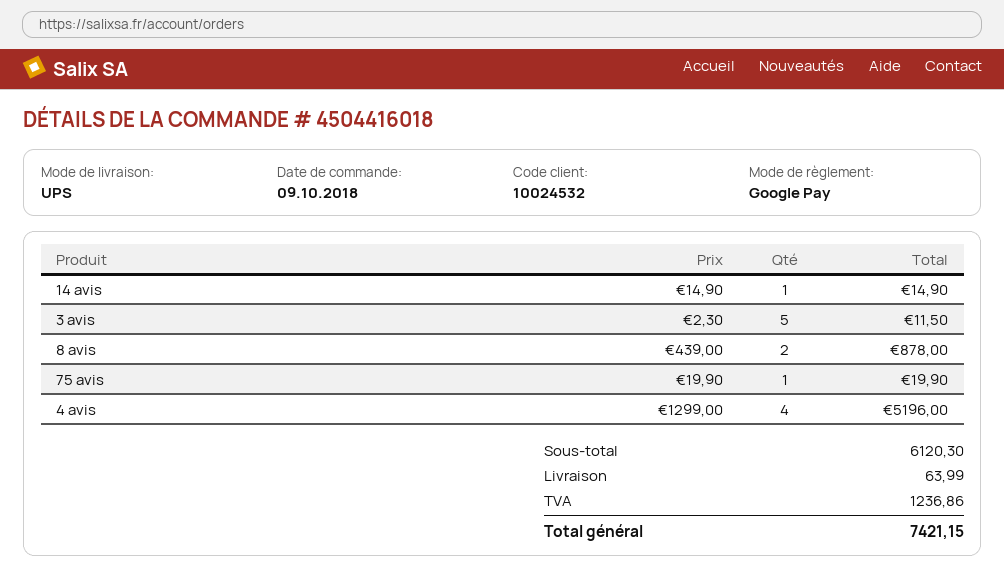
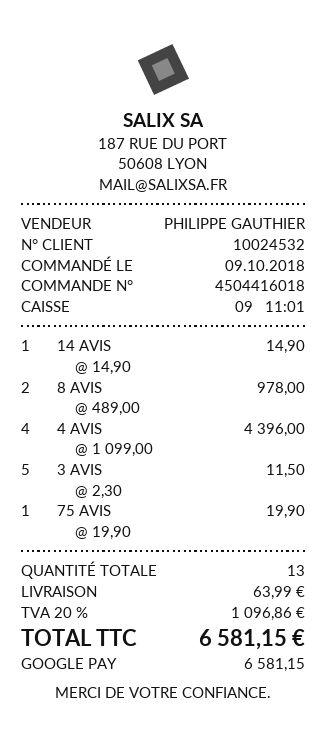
8 avis: 2 x 439.00 = 878.00 -> 2 x 489.00 = 978.00
4 avis: 4 x 1299.00 = 5196.00 -> 4 x 1099.00 = 4396.00
tax: 1236.86 -> 1096.86
total: 7421.15 -> 6581.15

